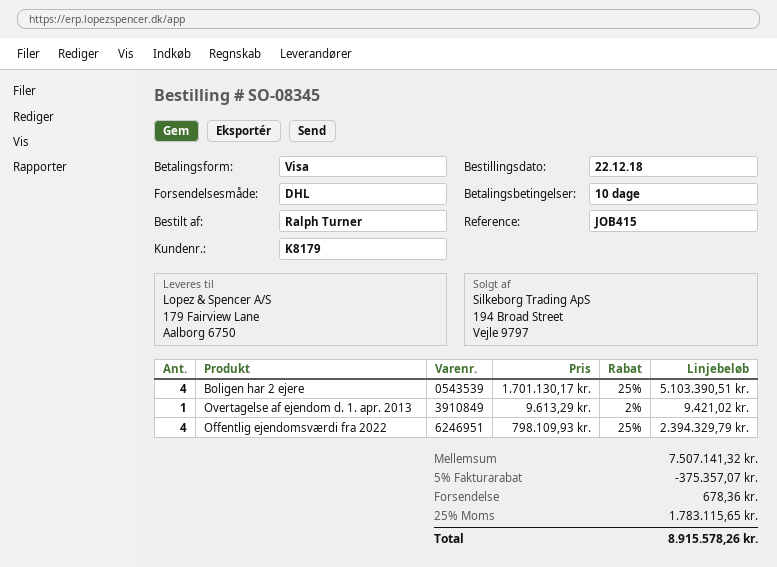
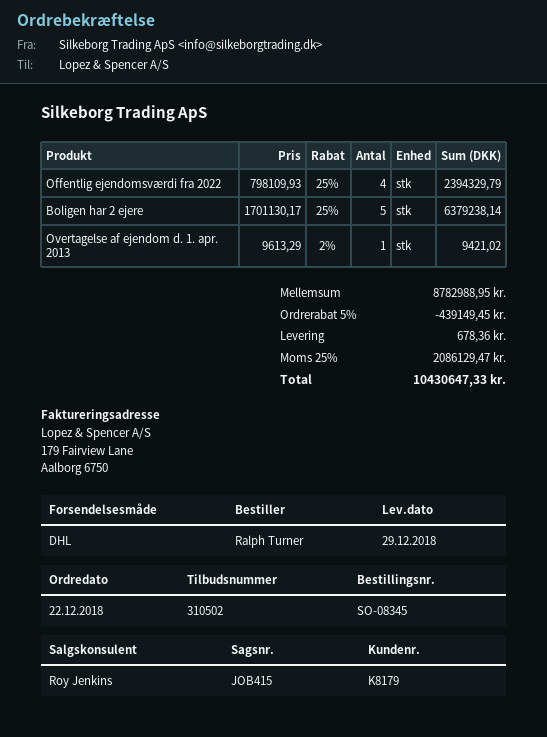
Boligen har 2 ejere: 4 x 1701130.17 - 25% = 5103390.51 -> 5 x 1701130.17 - 25% = 6379238.14
subtotal: 7507141.32 -> 8782988.95
discount: 5% = 375357.07 -> 5% = 439149.45
tax: 25% = 1783115.65 -> 25% = 2086129.47
total: 8915578.26 -> 10430647.33

